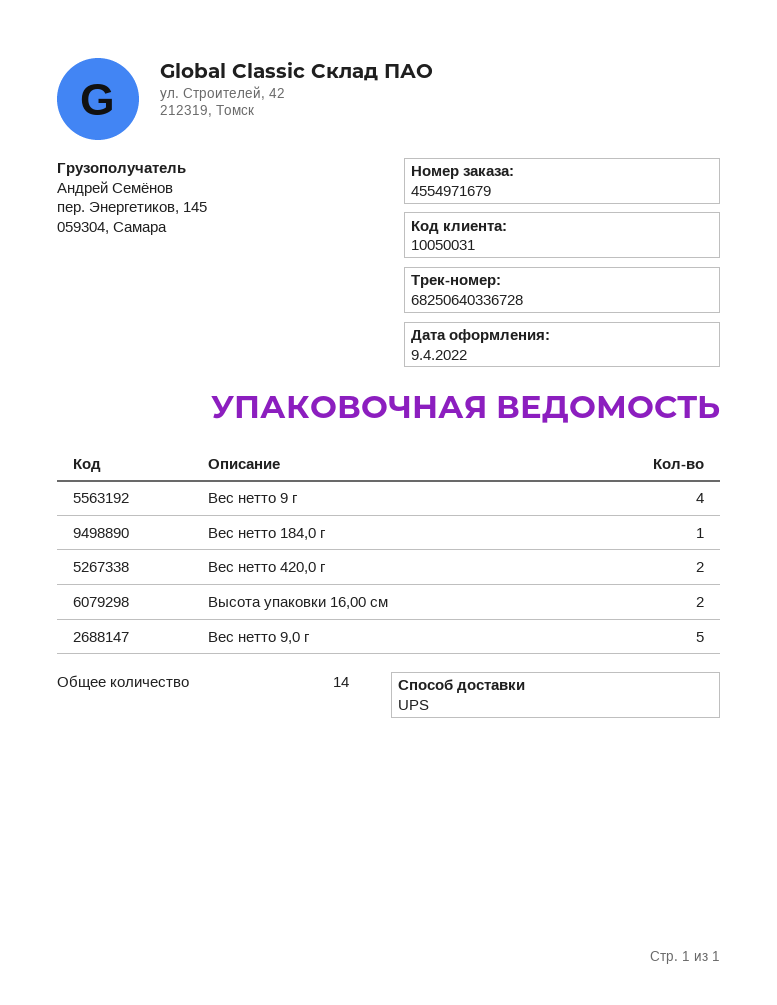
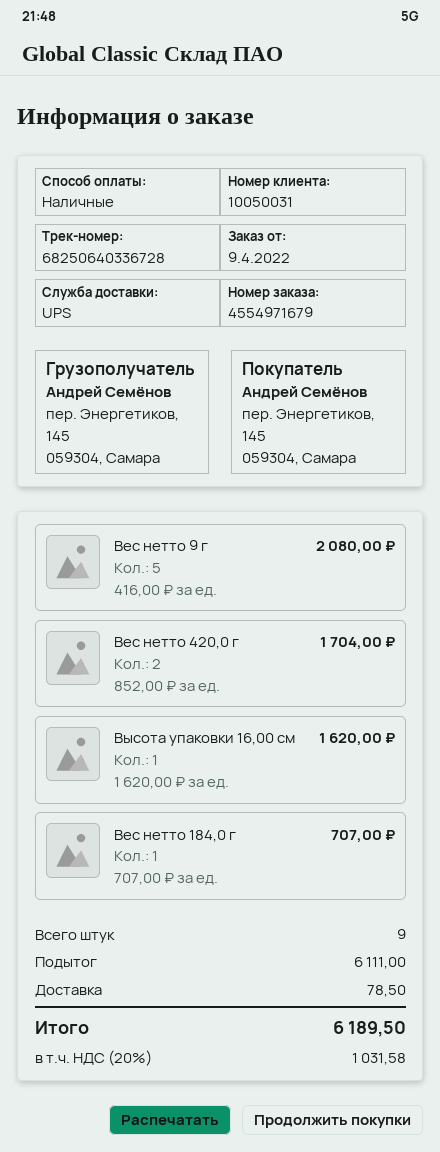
Вес нетто 9 г: 4 -> 5
Высота упаковки 16,00 см: 2 -> 1
Вес нетто 9,0 г: 5 -> none
total quantity: 14 -> 9

